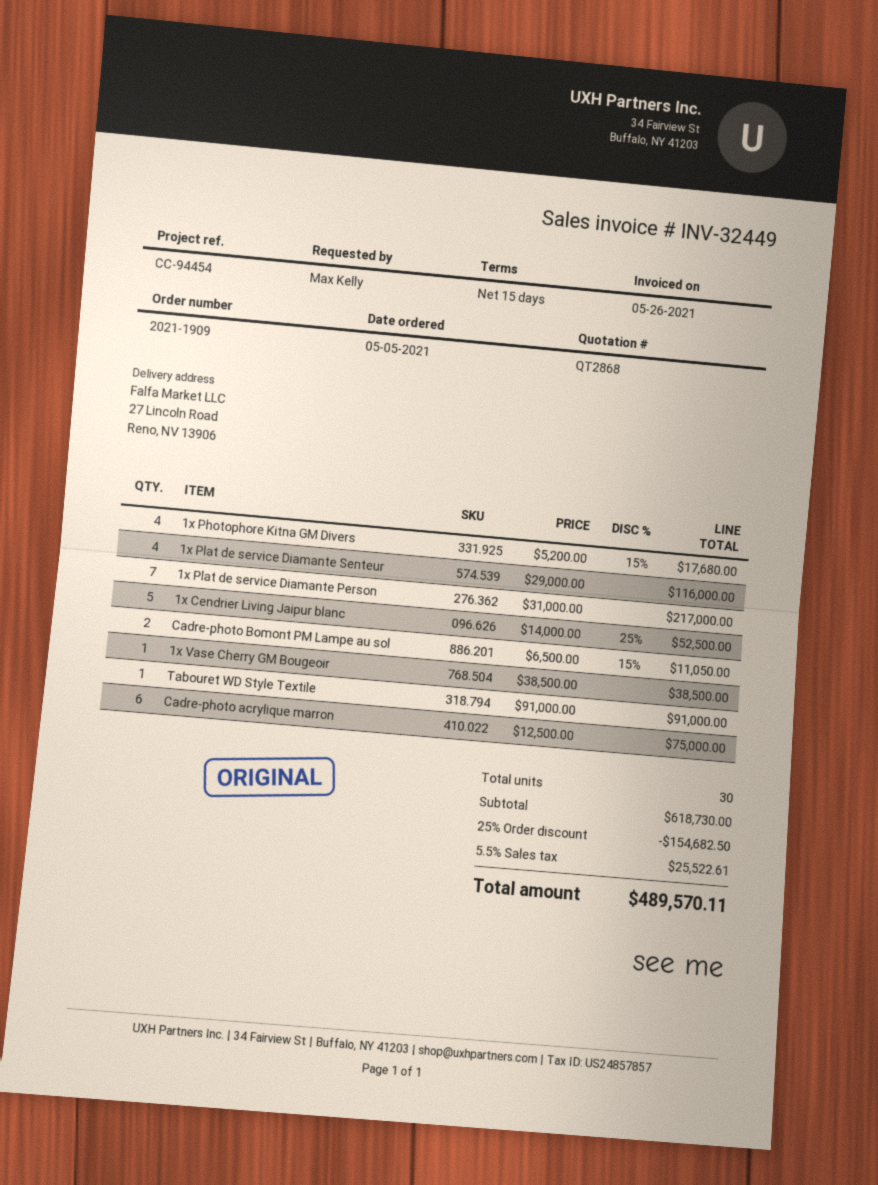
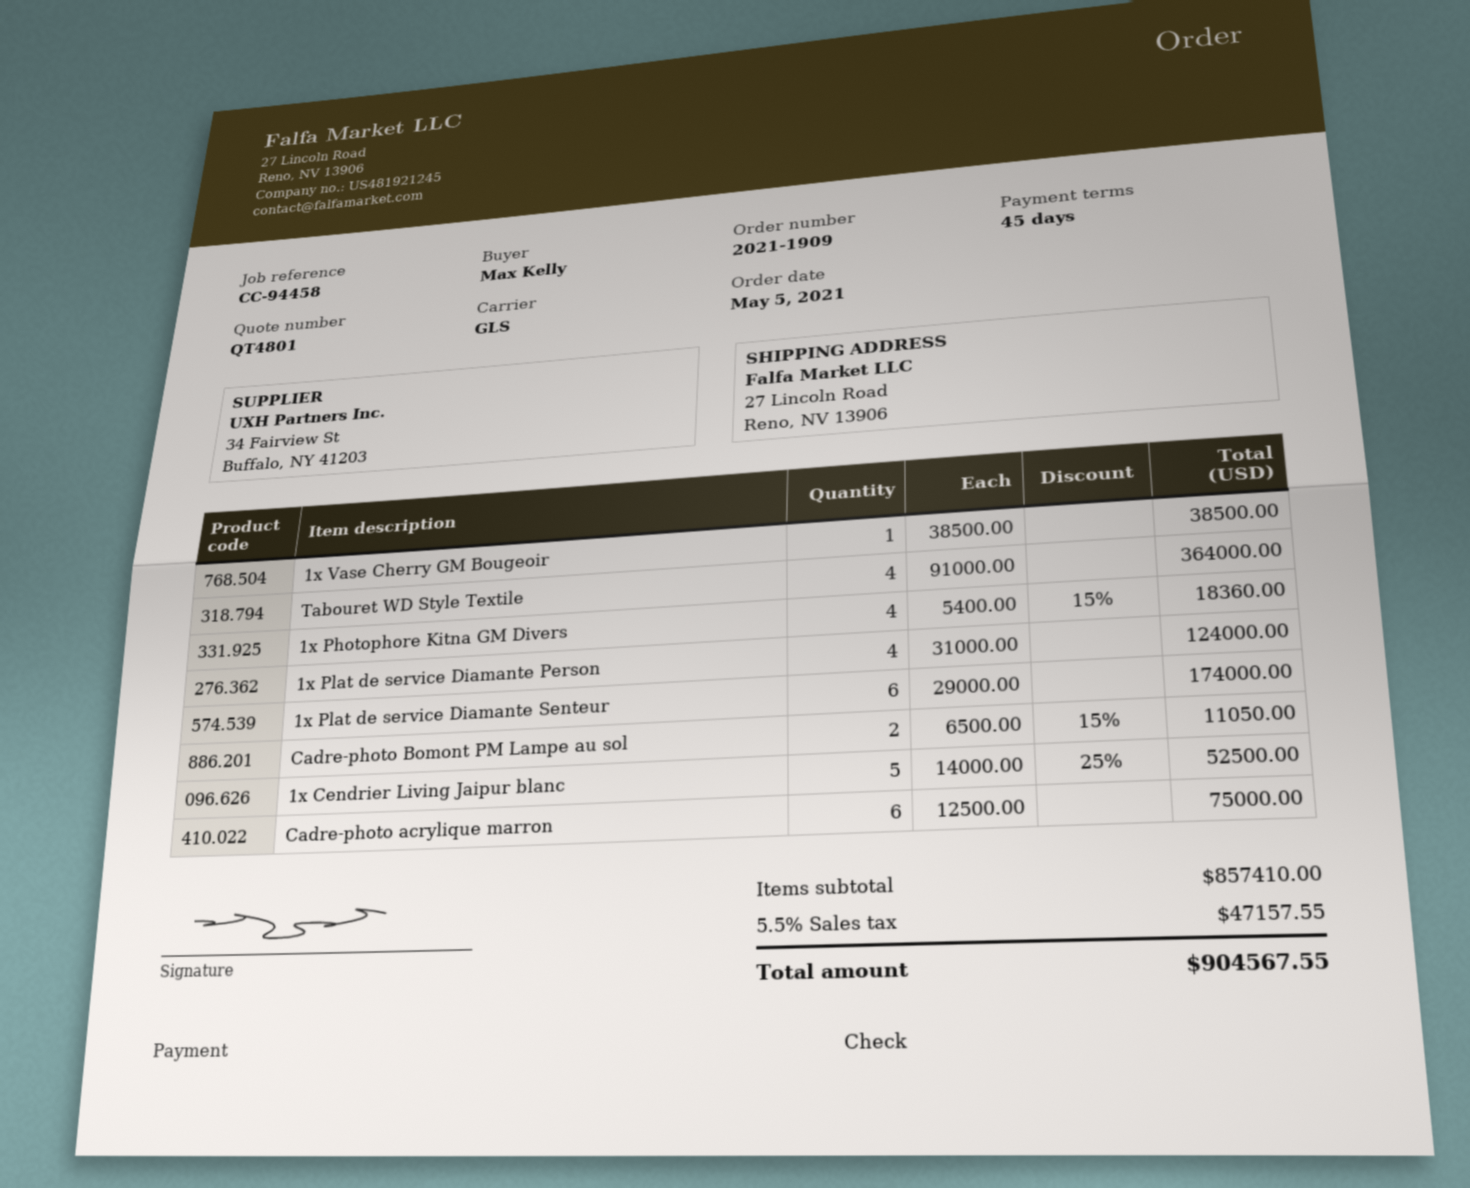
quote number: QT2868 -> QT4801
payment terms: 15 days -> 45 days
reference: CC-94454 -> CC-94458
1x Photophore Kitna GM Divers: 4 x 5200.00 - 15% = 17680.00 -> 4 x 5400.00 - 15% = 18360.00
1x Plat de service Diamante Senteur: 4 x 29000.00 = 116000.00 -> 6 x 29000.00 = 174000.00
1x Plat de service Diamante Person: 7 x 31000.00 = 217000.00 -> 4 x 31000.00 = 124000.00
Tabouret WD Style Textile: 1 x 91000.00 = 91000.00 -> 4 x 91000.00 = 364000.00
subtotal: 618730.00 -> 857410.00
discount: 25% = 154682.50 -> none
tax: 5.5% = 25522.61 -> 5.5% = 47157.55
total: 489570.11 -> 904567.55

